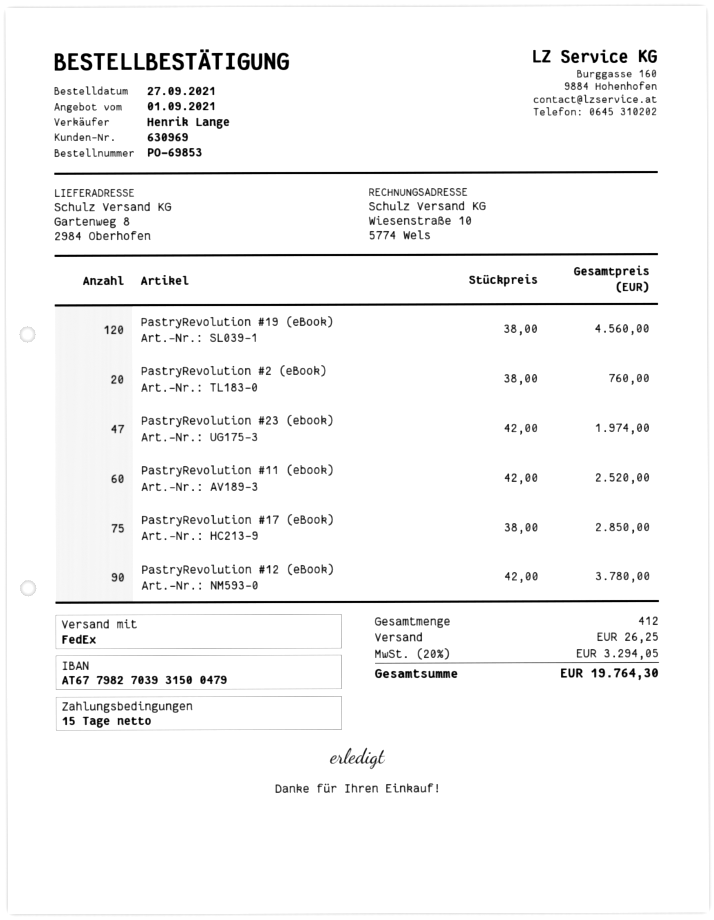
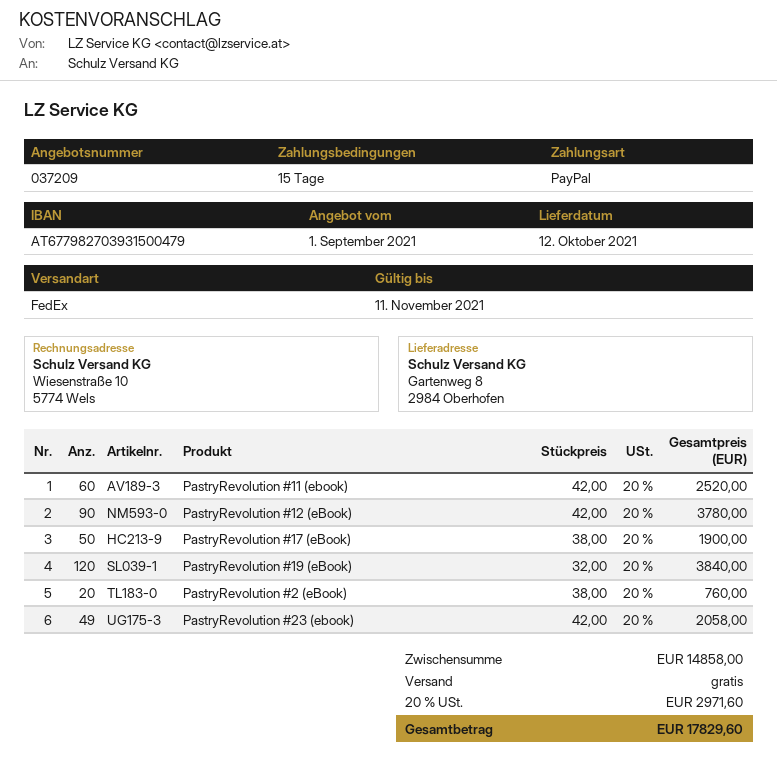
PastryRevolution #19 (eBook): 120 x 38.00 = 4560.00 -> 120 x 32.00 = 3840.00
PastryRevolution #23 (ebook): 47 x 42.00 = 1974.00 -> 49 x 42.00 = 2058.00
PastryRevolution #17 (eBook): 75 x 38.00 = 2850.00 -> 50 x 38.00 = 1900.00
shipping: 26.25 -> 0.00
tax: 20% = 3294.05 -> 20% = 2971.60
total: 19764.30 -> 17829.60

